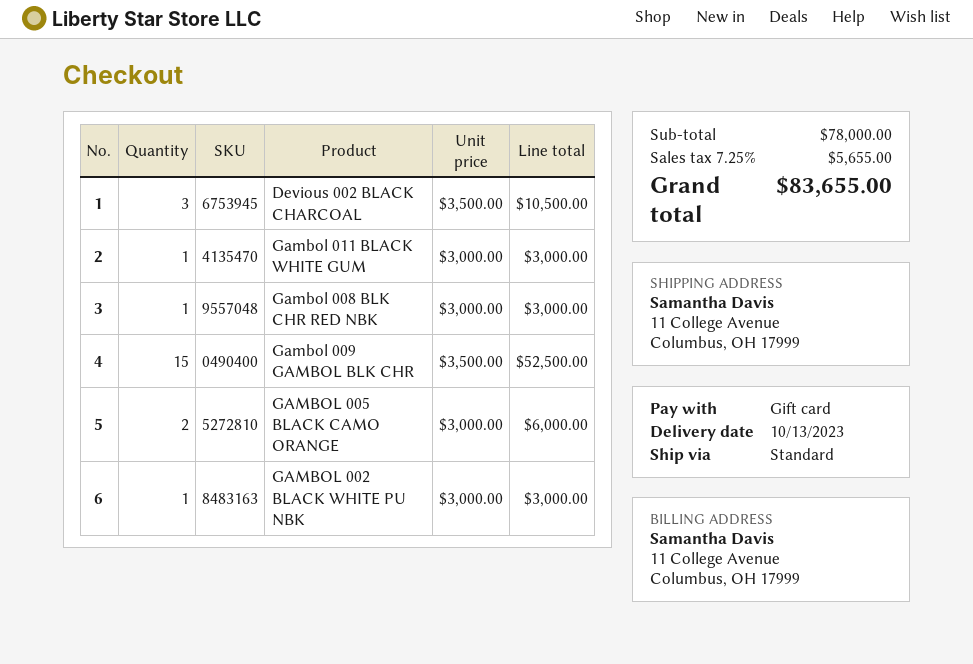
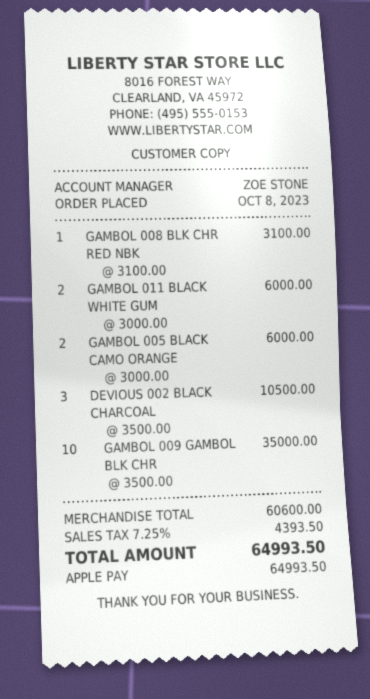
payment method: gift card -> Apple Pay
Gambol 011 BLACK WHITE GUM: 1 x 3000.00 = 3000.00 -> 2 x 3000.00 = 6000.00
Gambol 008 BLK CHR RED NBK: 1 x 3000.00 = 3000.00 -> 1 x 3100.00 = 3100.00
Gambol 009 GAMBOL BLK CHR: 15 x 3500.00 = 52500.00 -> 10 x 3500.00 = 35000.00
GAMBOL 002 BLACK WHITE PU NBK: 1 x 3000.00 = 3000.00 -> none
subtotal: 78000.00 -> 60600.00
tax: 7.25% = 5655.00 -> 7.25% = 4393.50
total: 83655.00 -> 64993.50

